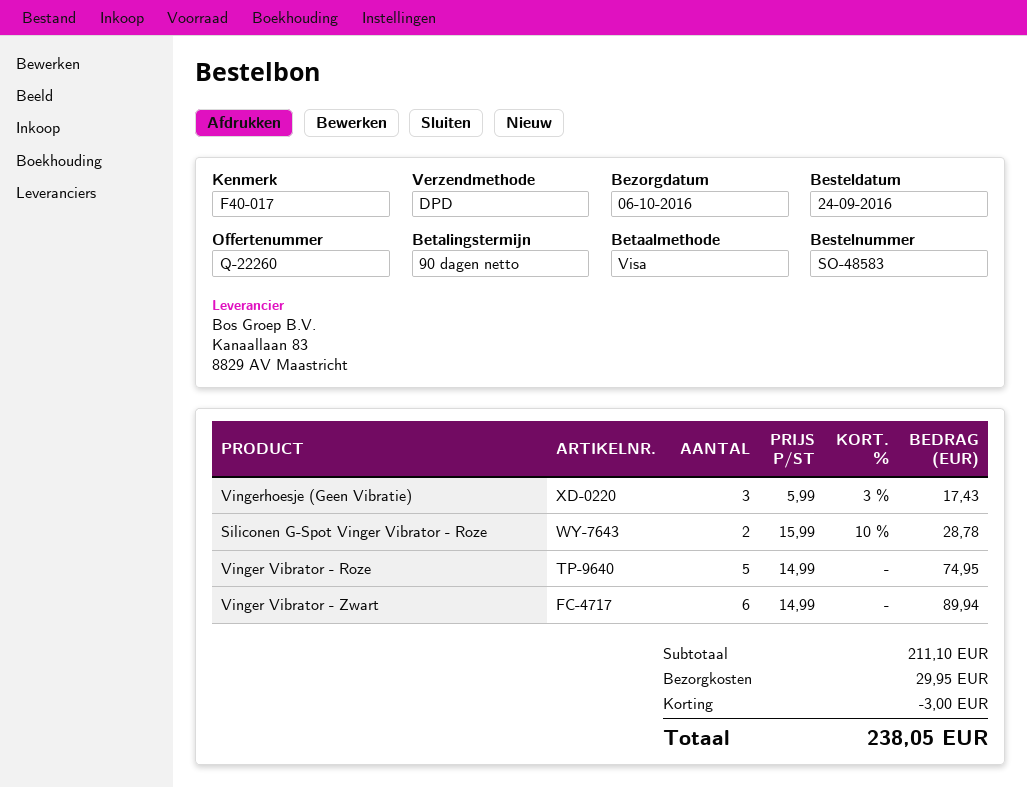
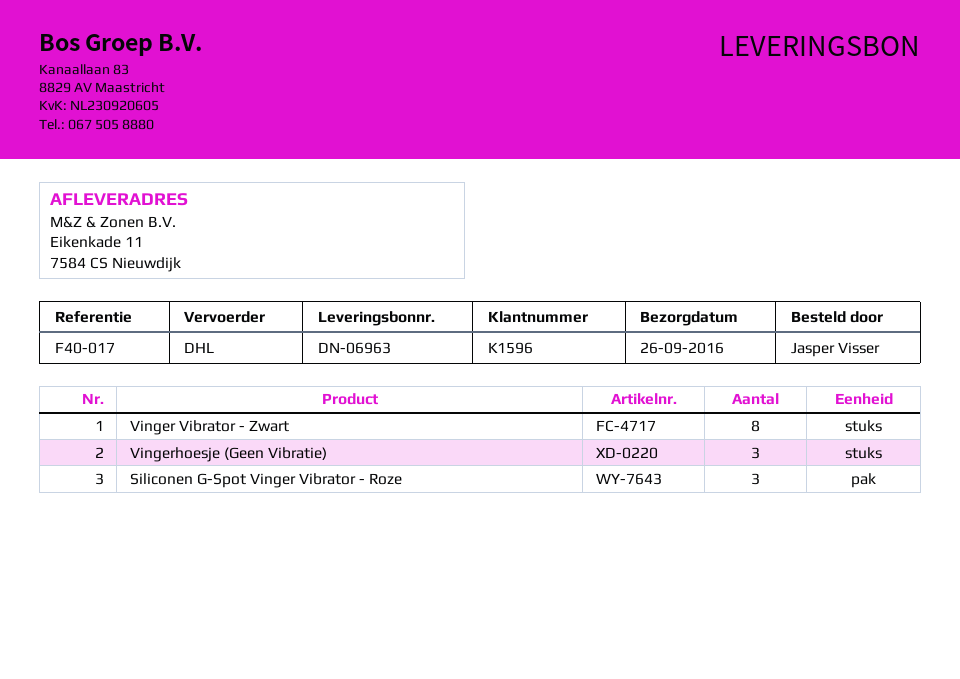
delivery date: 2016-10-06 -> 2016-09-26
shipping method: DPD -> DHL
Siliconen G-Spot Vinger Vibrator - Roze: 2 -> 3
Vinger Vibrator - Roze: 5 -> none
Vinger Vibrator - Zwart: 6 -> 8

